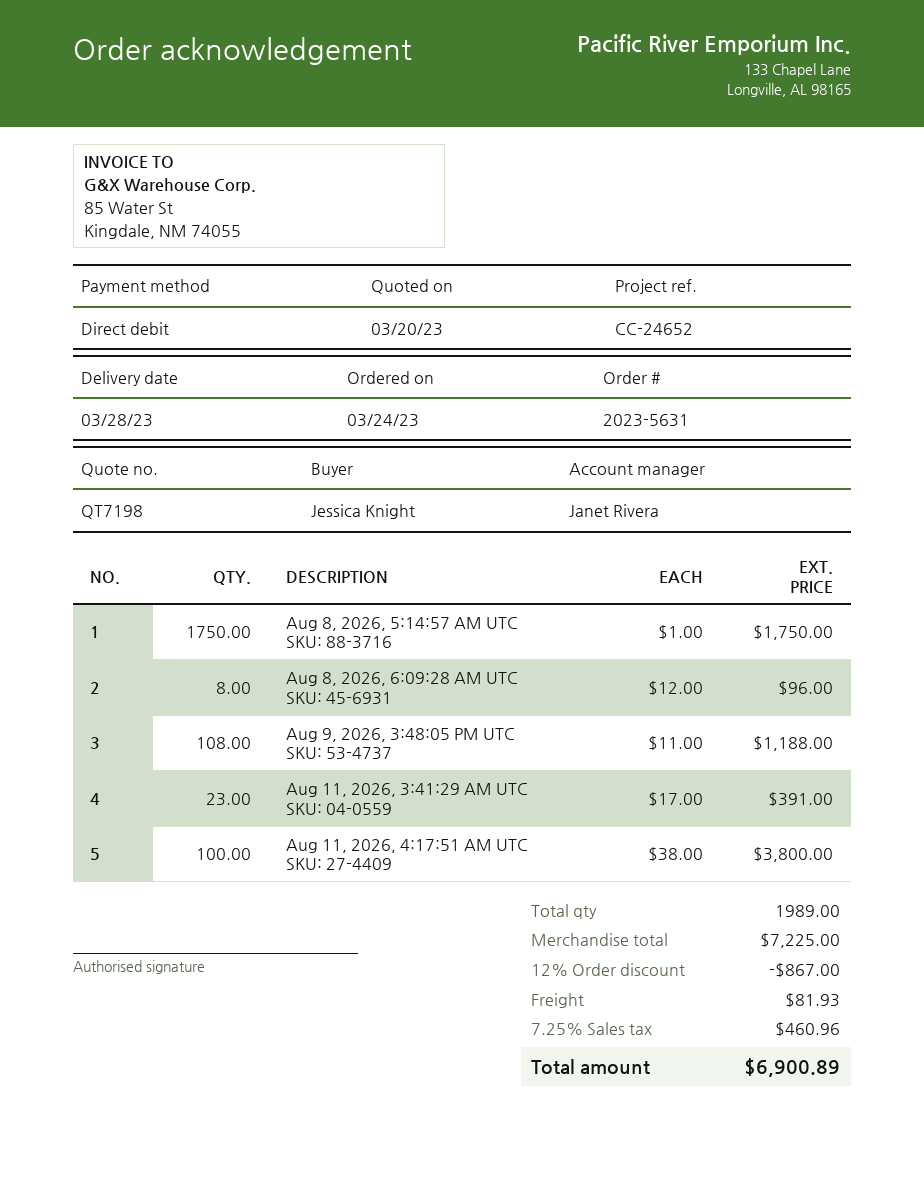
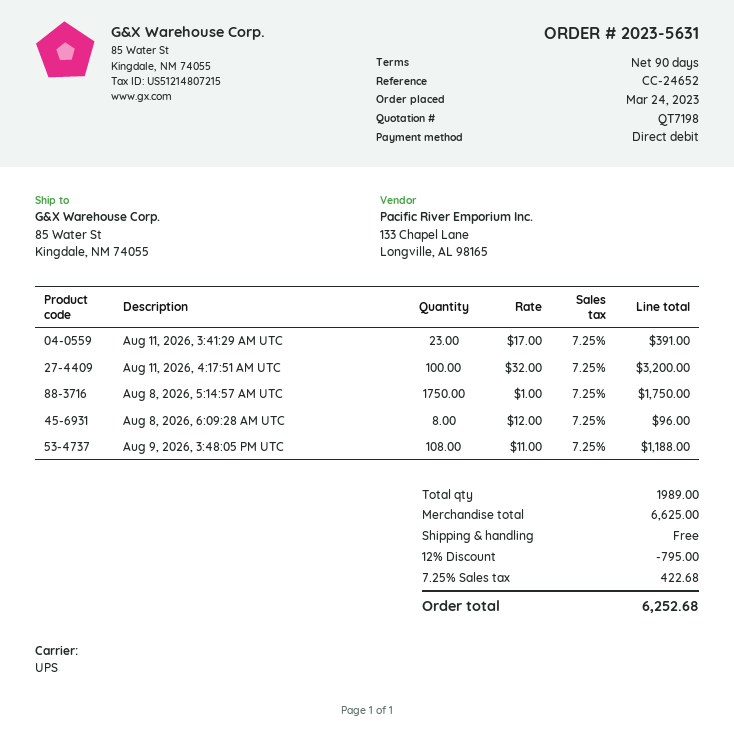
Aug 11, 2026, 4:17:51 AM UTC: 100 x 38.00 = 3800.00 -> 100 x 32.00 = 3200.00
subtotal: 7225.00 -> 6625.00
discount: 12% = 867.00 -> 12% = 795.00
shipping: 81.93 -> 0.00
tax: 7.25% = 460.96 -> 7.25% = 422.68
total: 6900.89 -> 6252.68

